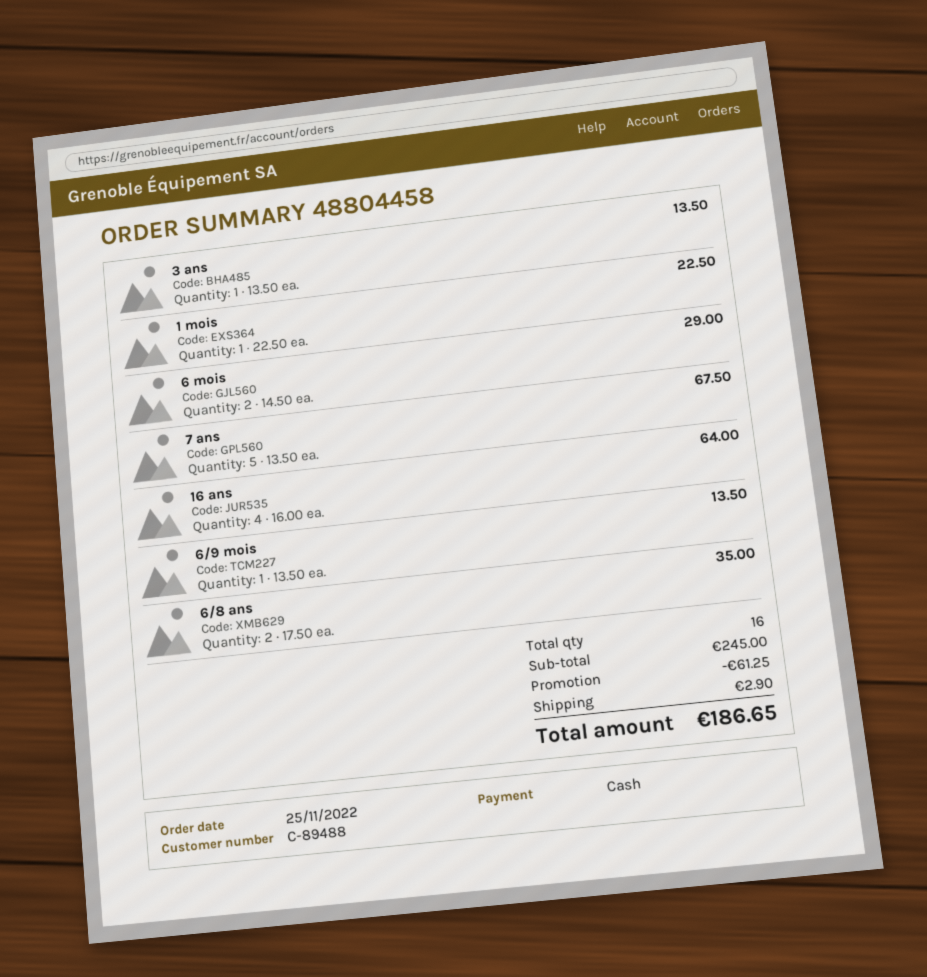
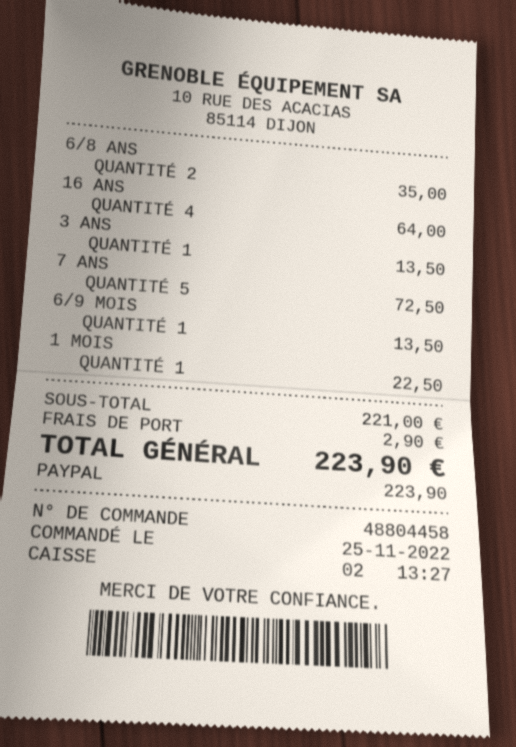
payment method: cash -> PayPal
6 mois: 2 for 29.00 -> none
7 ans: 5 for 67.50 -> 5 for 72.50
subtotal: 245.00 -> 221.00
discount: 61.25 -> none
total: 186.65 -> 223.90

